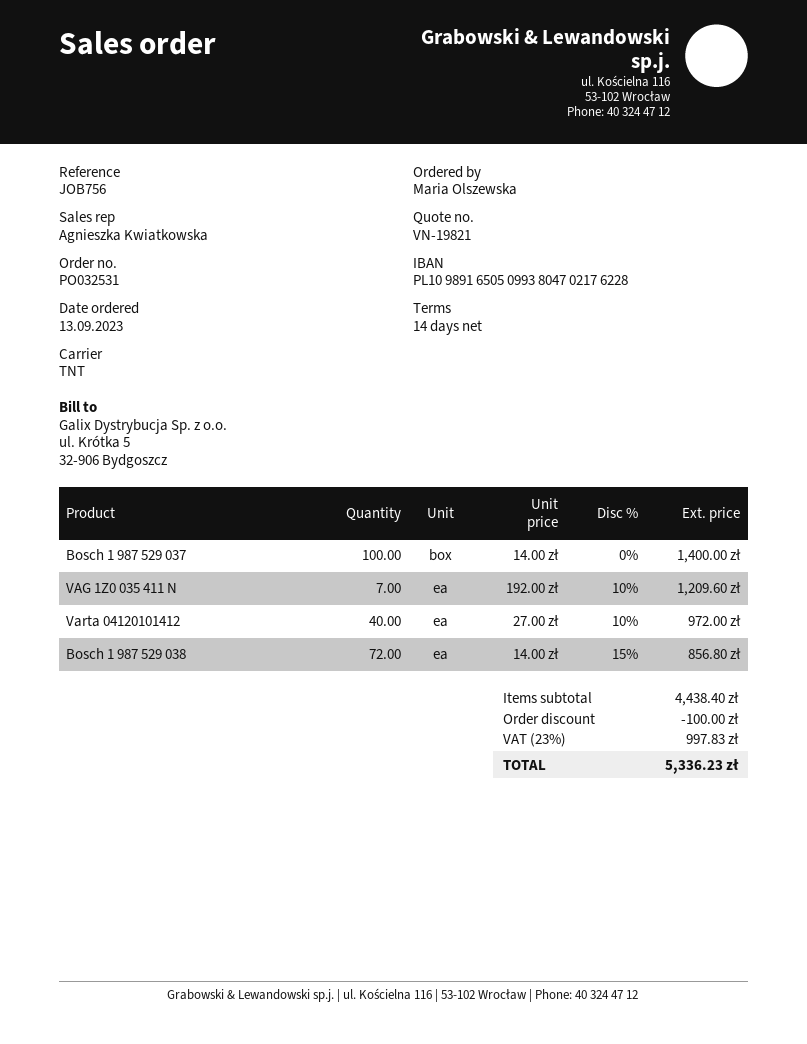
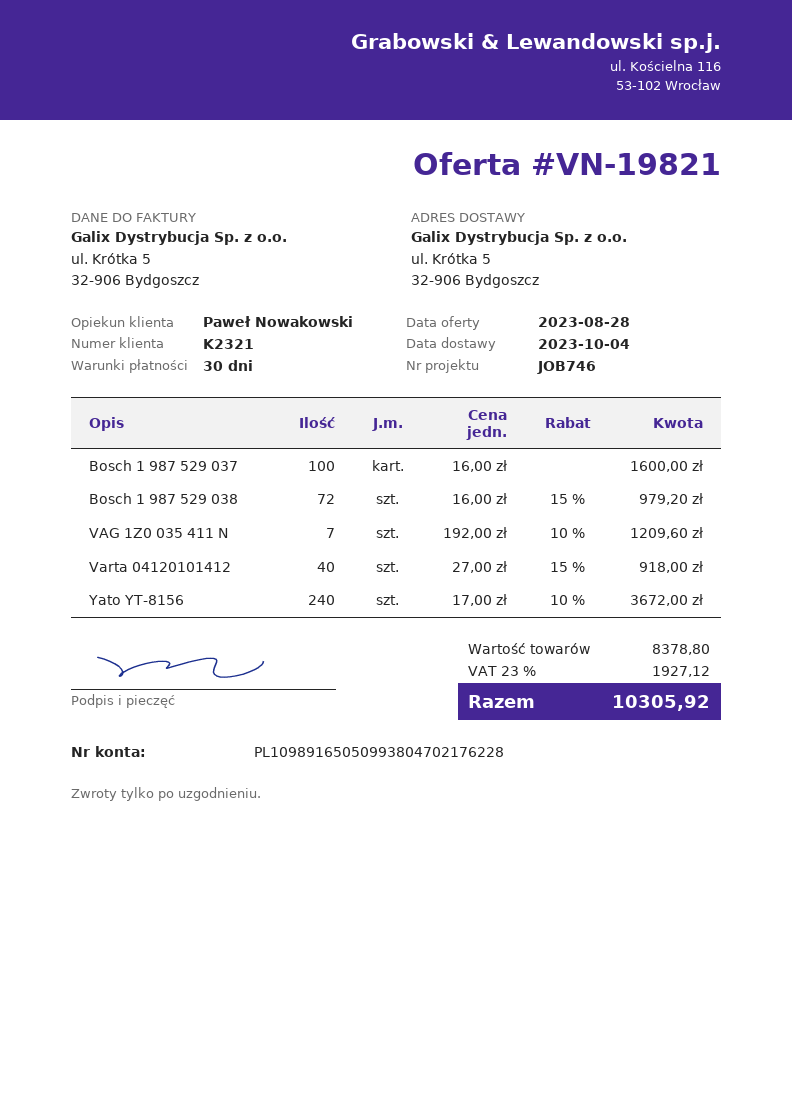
payment terms: 14 days -> 30 days
reference: JOB756 -> JOB746
sales rep: Agnieszka Kwiatkowska -> Paweł Nowakowski
Bosch 1 987 529 037: 100 x 14.00 = 1400.00 -> 100 x 16.00 = 1600.00
Varta 04120101412: 40 x 27.00 - 10% = 972.00 -> 40 x 27.00 - 15% = 918.00
Bosch 1 987 529 038: 72 x 14.00 - 15% = 856.80 -> 72 x 16.00 - 15% = 979.20
Yato YT-8156: none -> 240 x 17.00 - 10% = 3672.00
subtotal: 4438.40 -> 8378.80
discount: 100.00 -> none
tax: 23% = 997.83 -> 23% = 1927.12
total: 5336.23 -> 10305.92

